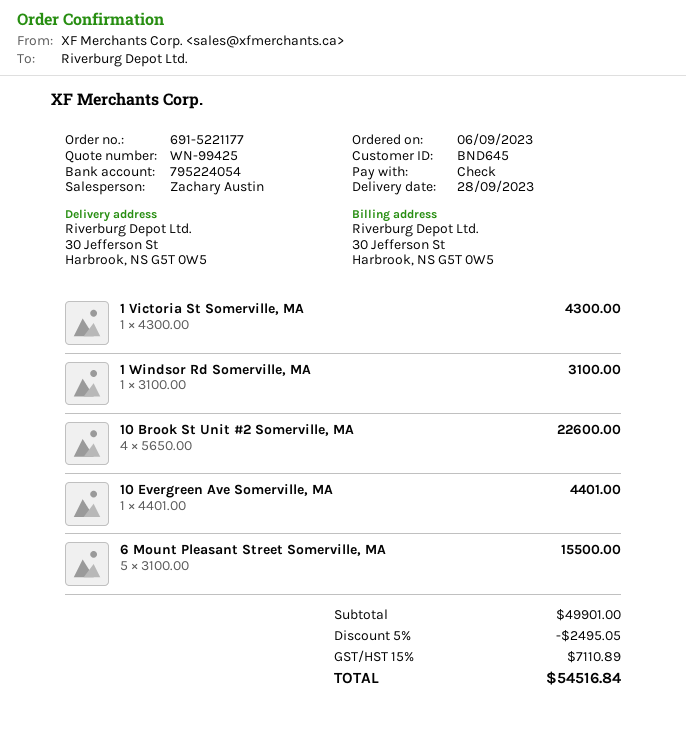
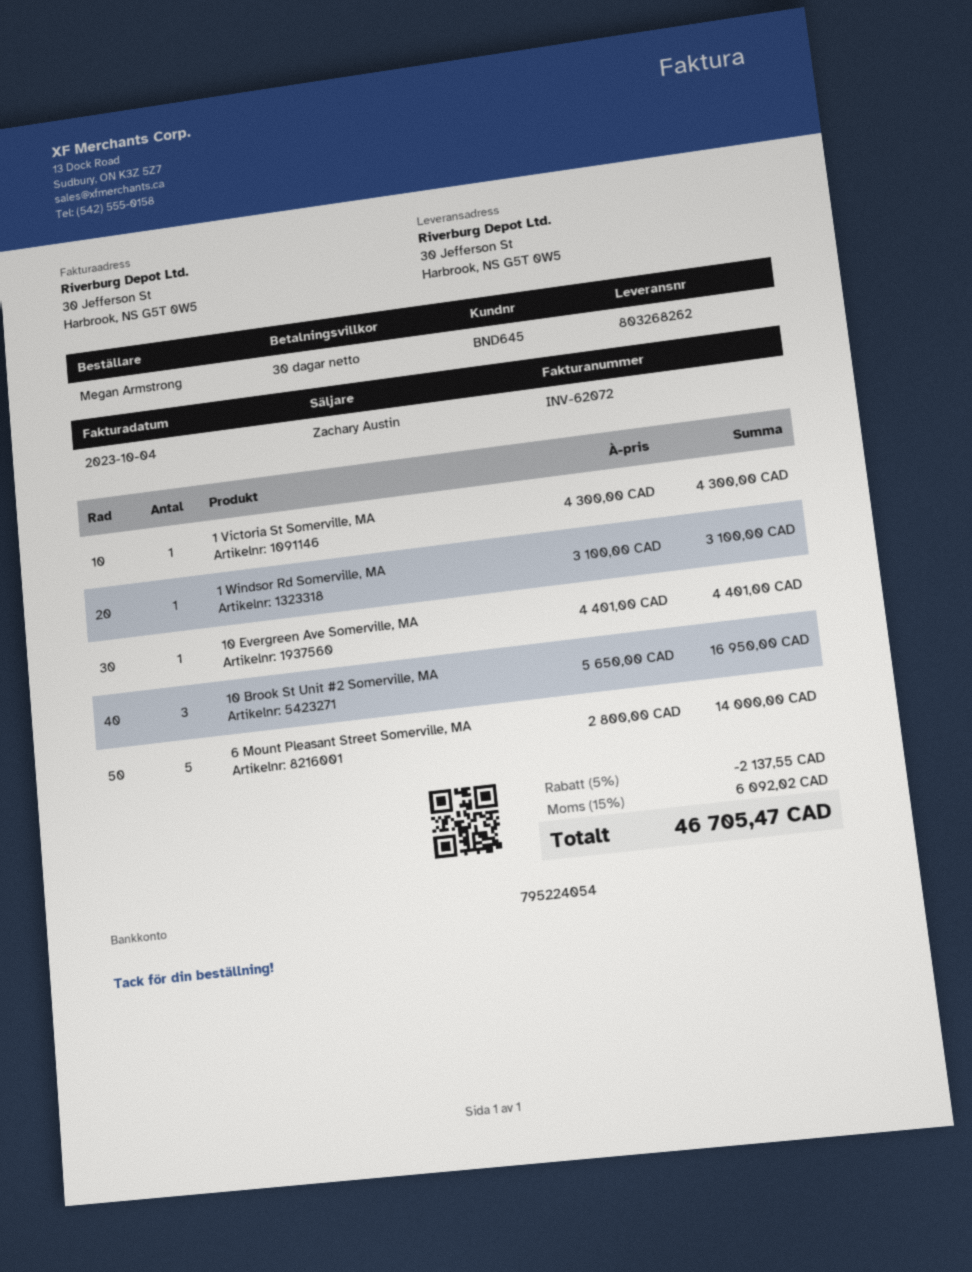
10 Brook St Unit #2 Somerville, MA: 4 x 5650.00 = 22600.00 -> 3 x 5650.00 = 16950.00
6 Mount Pleasant Street Somerville, MA: 5 x 3100.00 = 15500.00 -> 5 x 2800.00 = 14000.00
discount: 5% = 2495.05 -> 5% = 2137.55
tax: 15% = 7110.89 -> 15% = 6092.02
total: 54516.84 -> 46705.47

